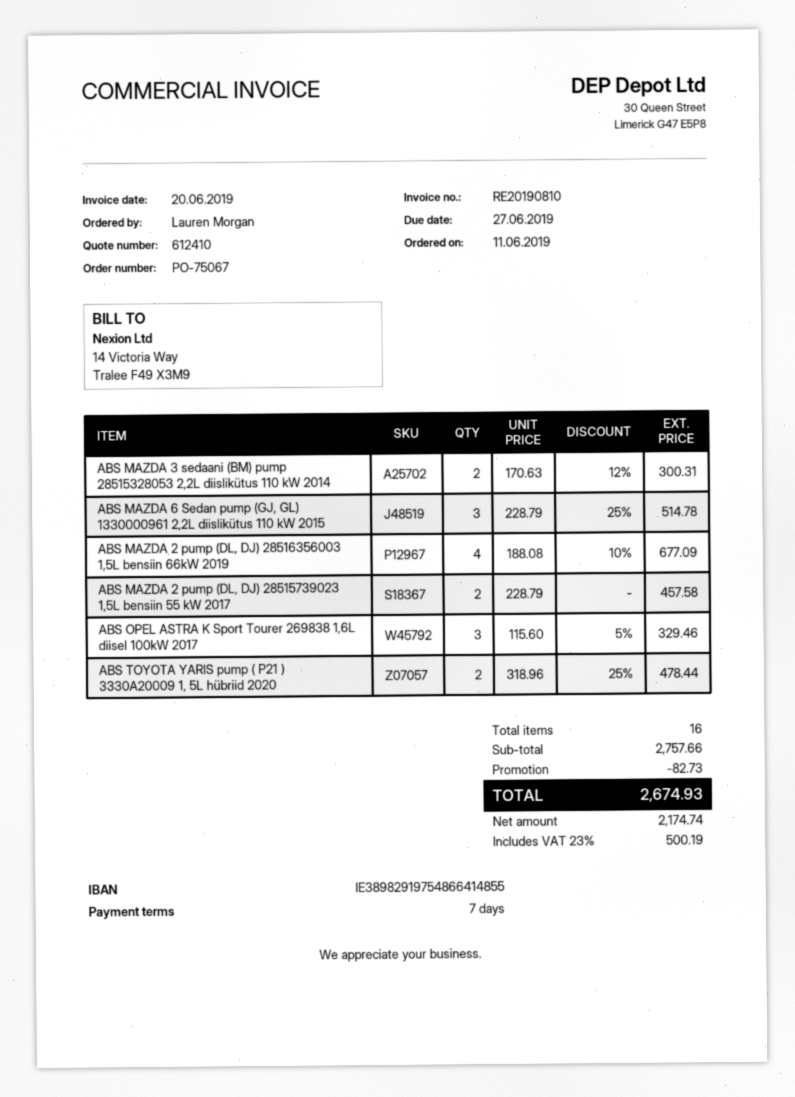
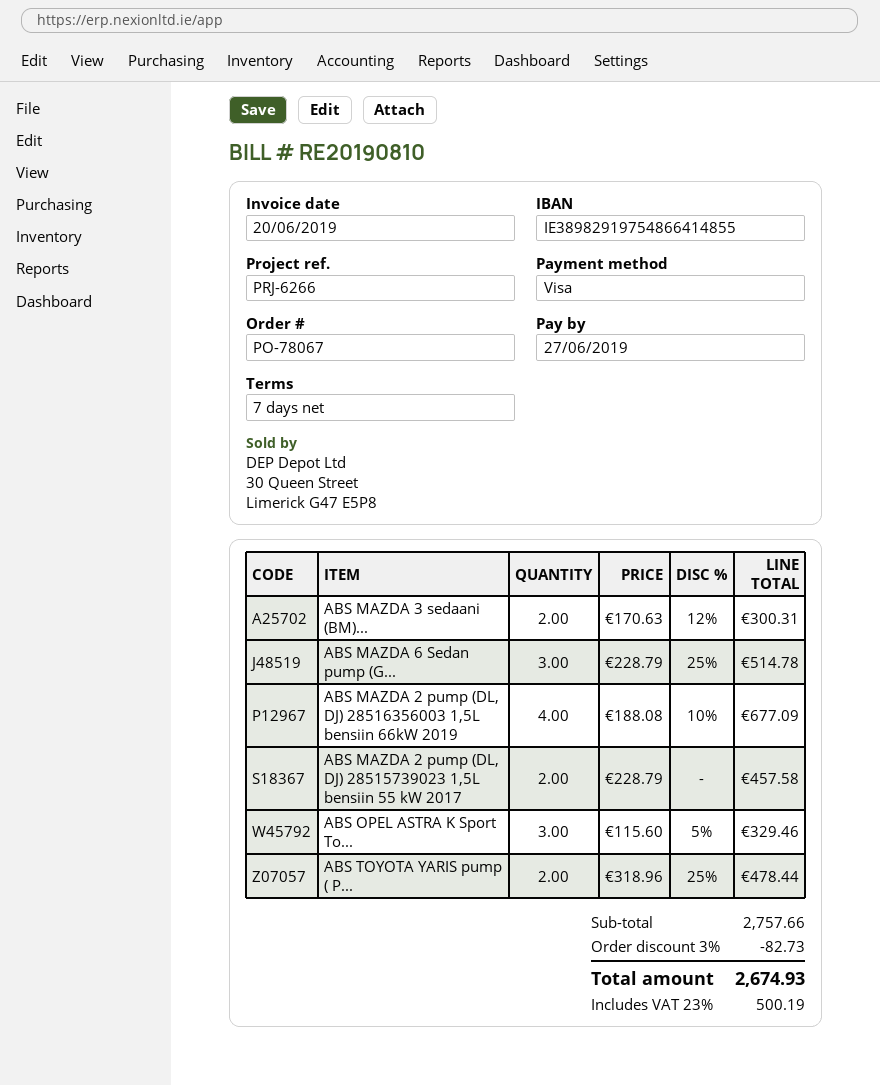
order number: PO-75067 -> PO-78067

